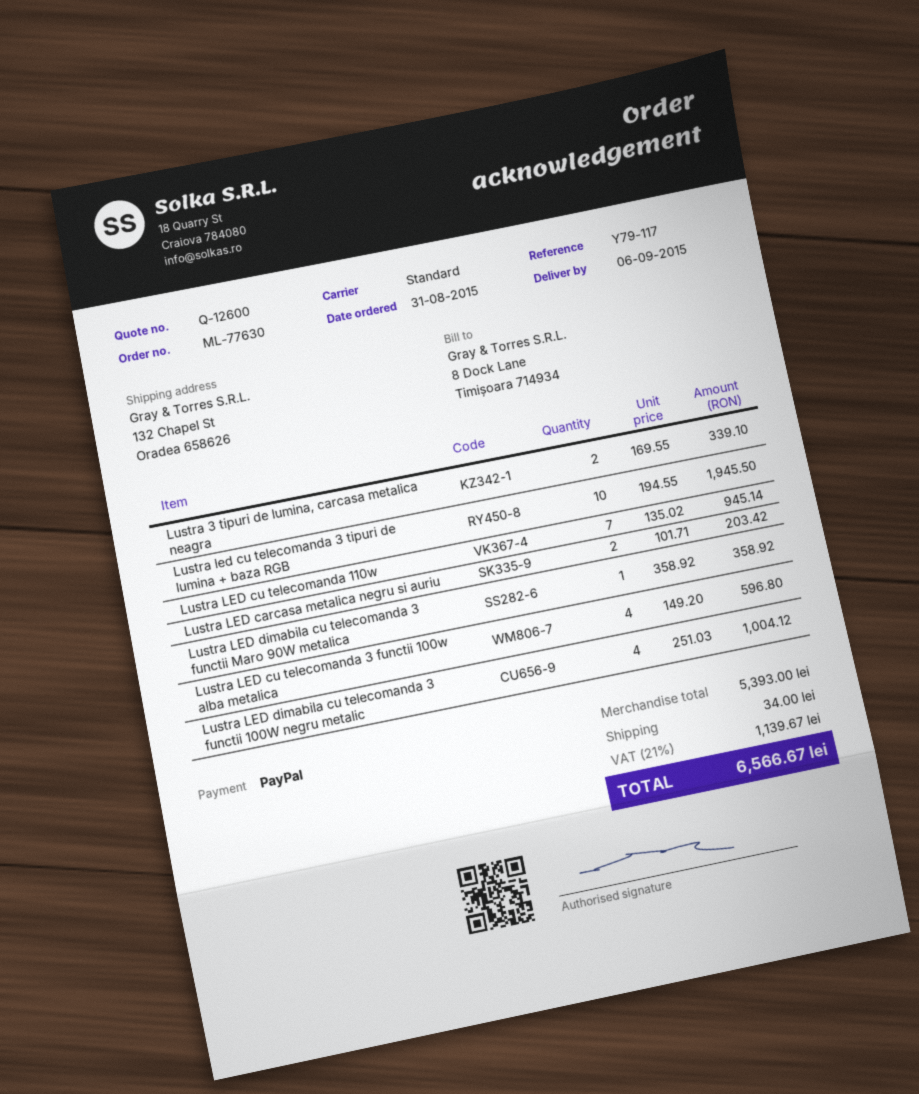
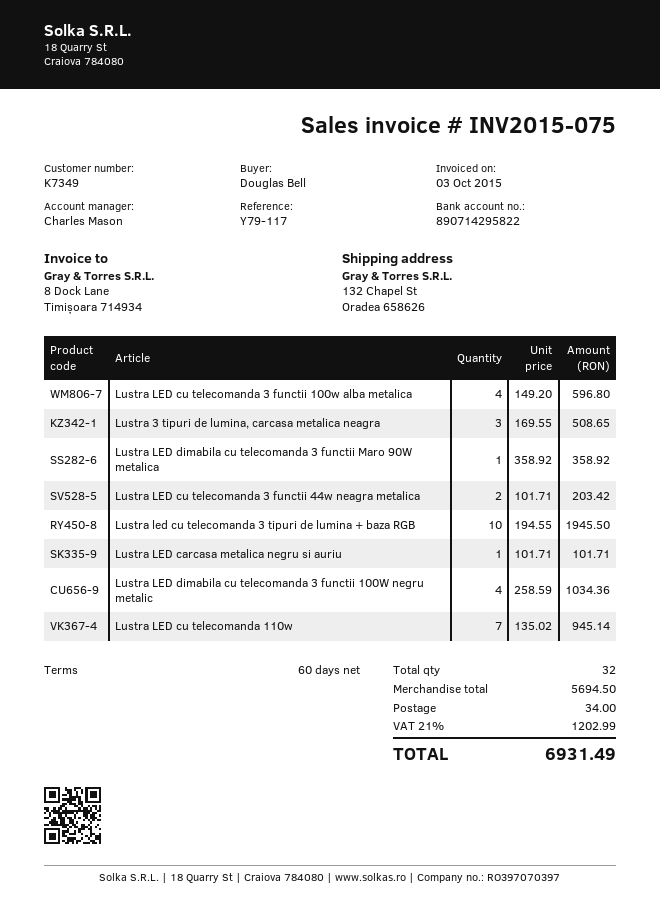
Lustra 3 tipuri de lumina, carcasa metalica neagra: 2 x 169.55 = 339.10 -> 3 x 169.55 = 508.65
Lustra LED carcasa metalica negru si auriu: 2 x 101.71 = 203.42 -> 1 x 101.71 = 101.71
Lustra LED dimabila cu telecomanda 3 functii 100W negru metalic: 4 x 251.03 = 1004.12 -> 4 x 258.59 = 1034.36
Lustra LED cu telecomanda 3 functii 44w neagra metalica: none -> 2 x 101.71 = 203.42
subtotal: 5393.00 -> 5694.50
tax: 21% = 1139.67 -> 21% = 1202.99
total: 6566.67 -> 6931.49

